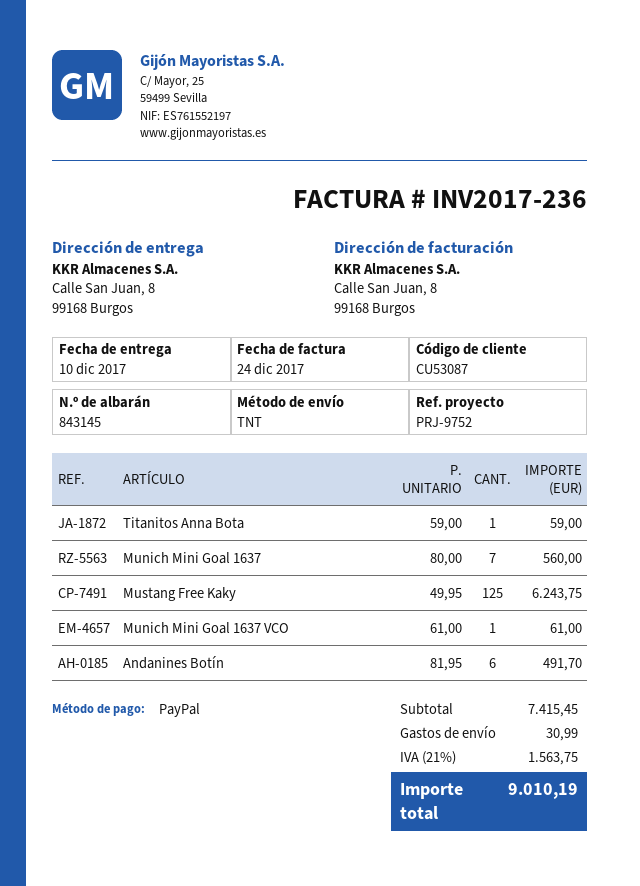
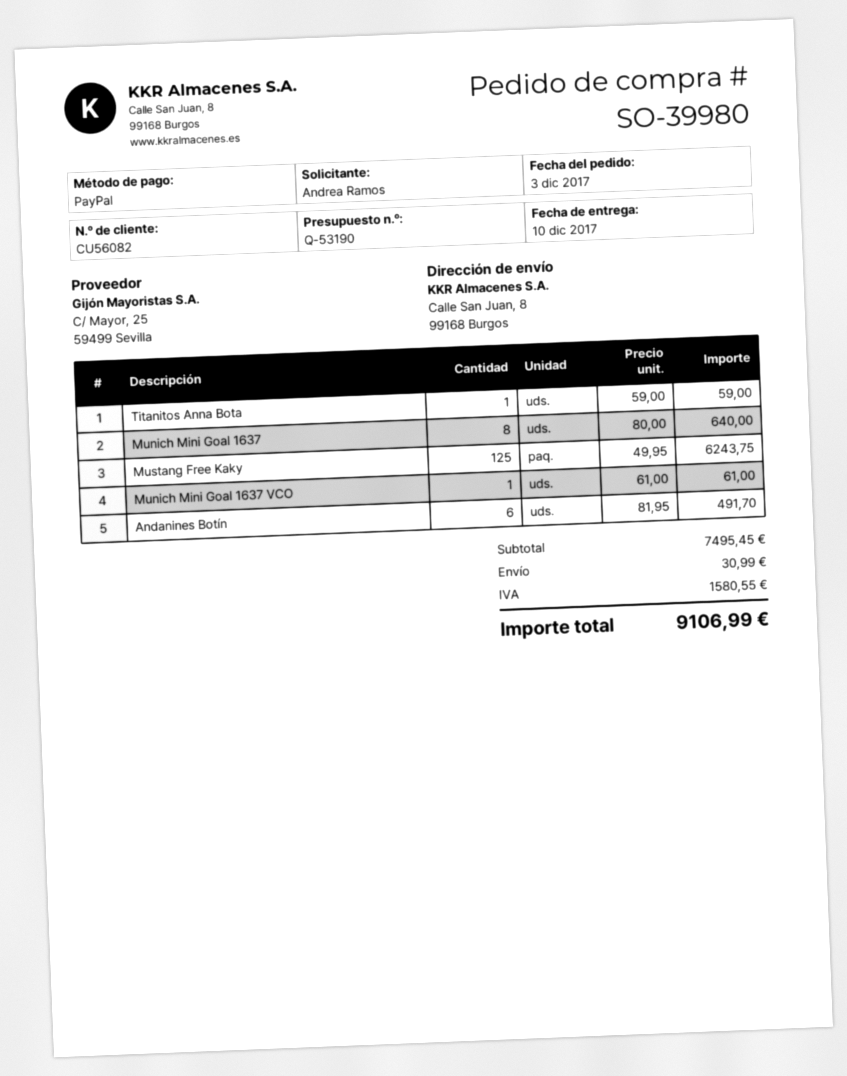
customer number: CU53087 -> CU56082
Munich Mini Goal 1637: 7 x 80.00 = 560.00 -> 8 x 80.00 = 640.00
subtotal: 7415.45 -> 7495.45
tax: 1563.75 -> 1580.55
total: 9010.19 -> 9106.99

